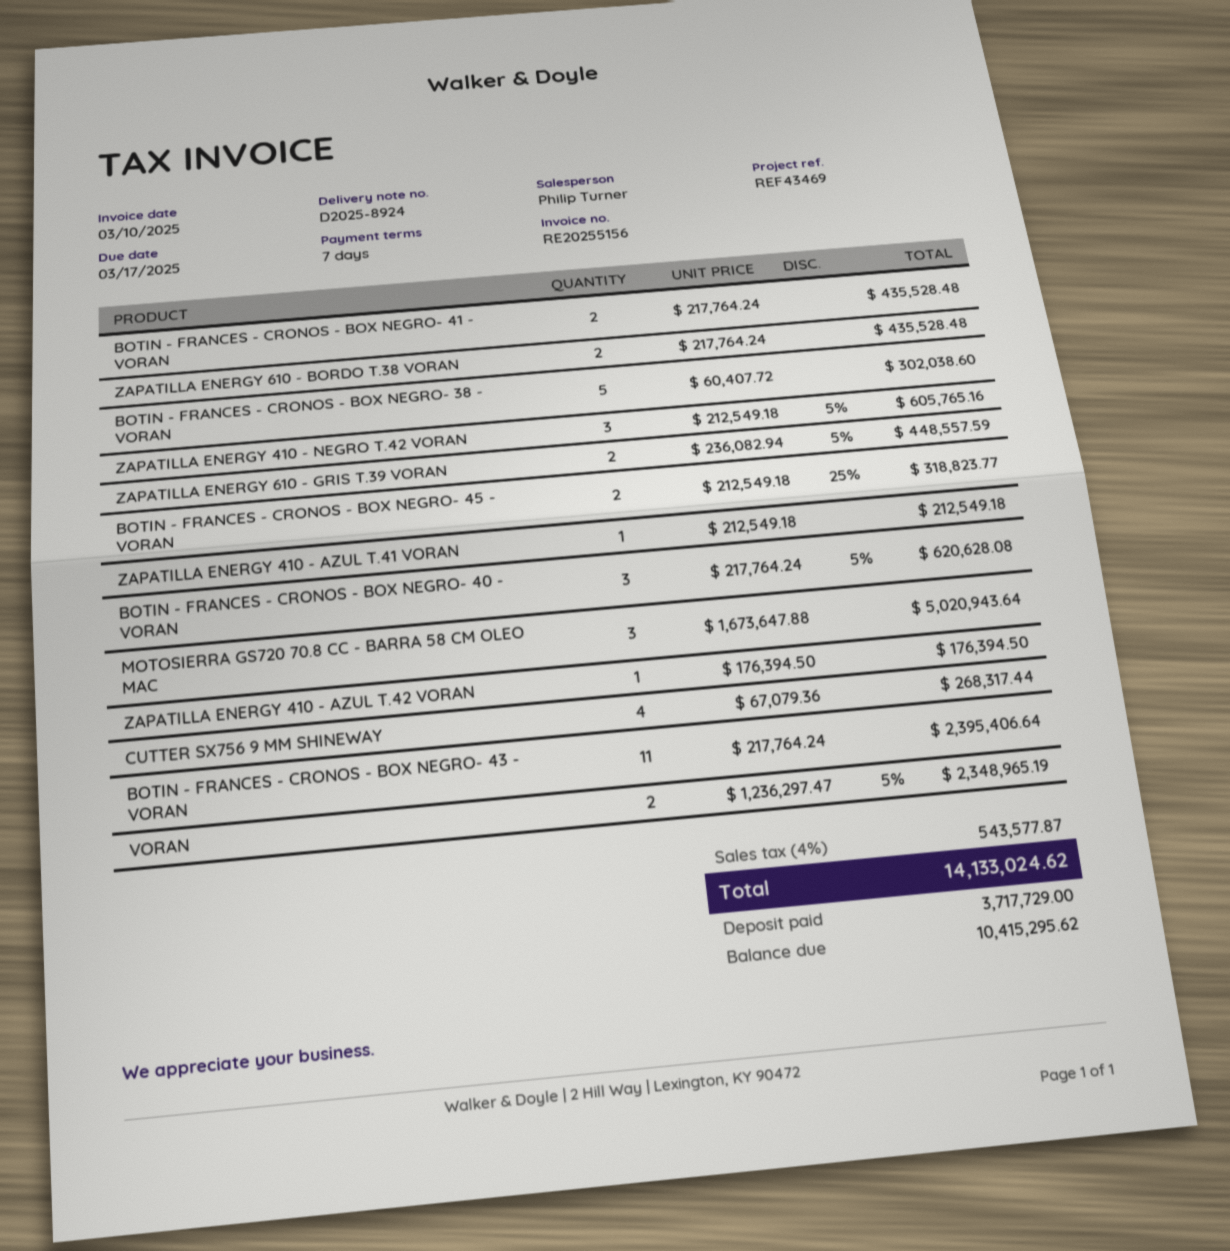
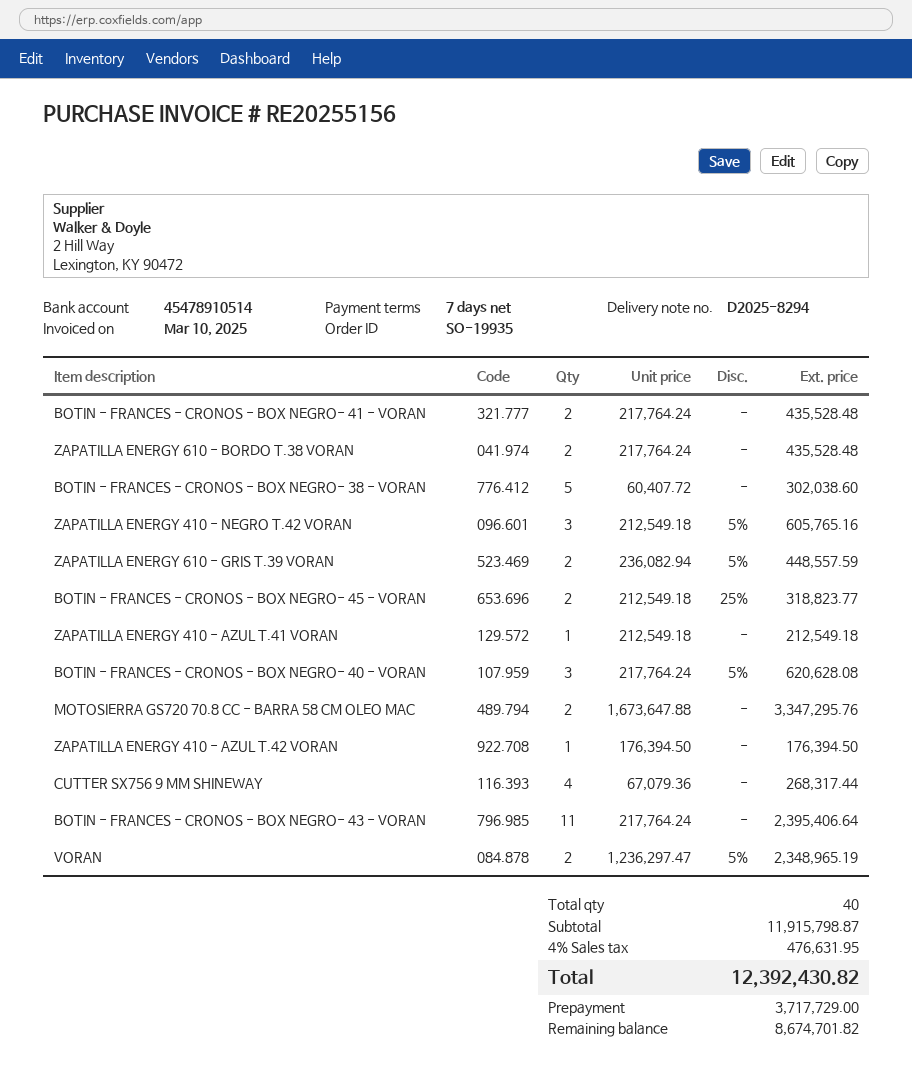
delivery note number: D2025-8924 -> D2025-8294
MOTOSIERRA GS720 70.8 CC - BARRA 58 CM OLEO MAC: 3 x 1673647.88 = 5020943.64 -> 2 x 1673647.88 = 3347295.76
tax: 4% = 543577.87 -> 4% = 476631.95
total: 14133024.62 -> 12392430.82
balance: 10415295.62 -> 8674701.82

